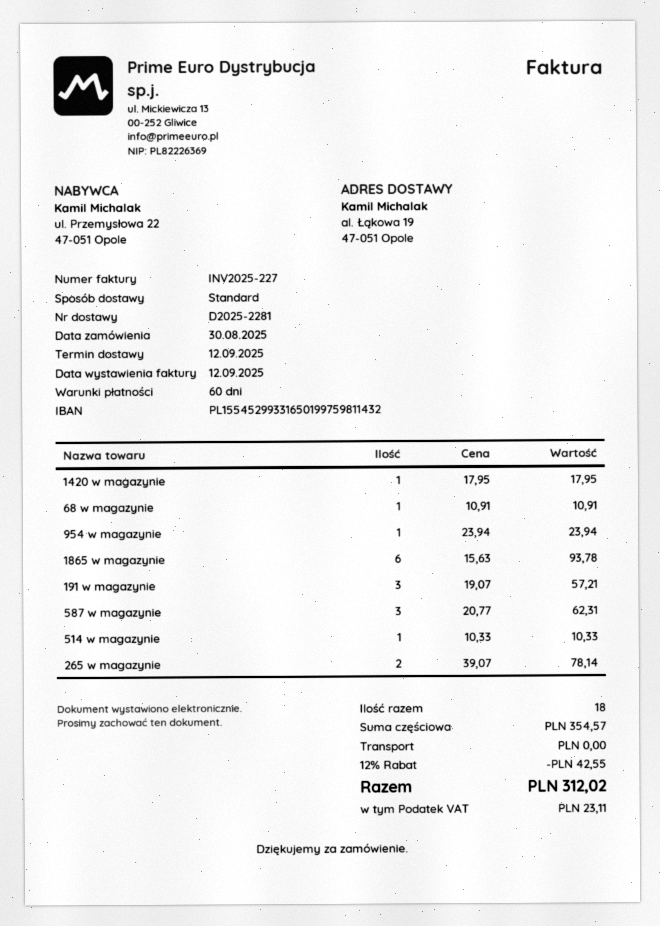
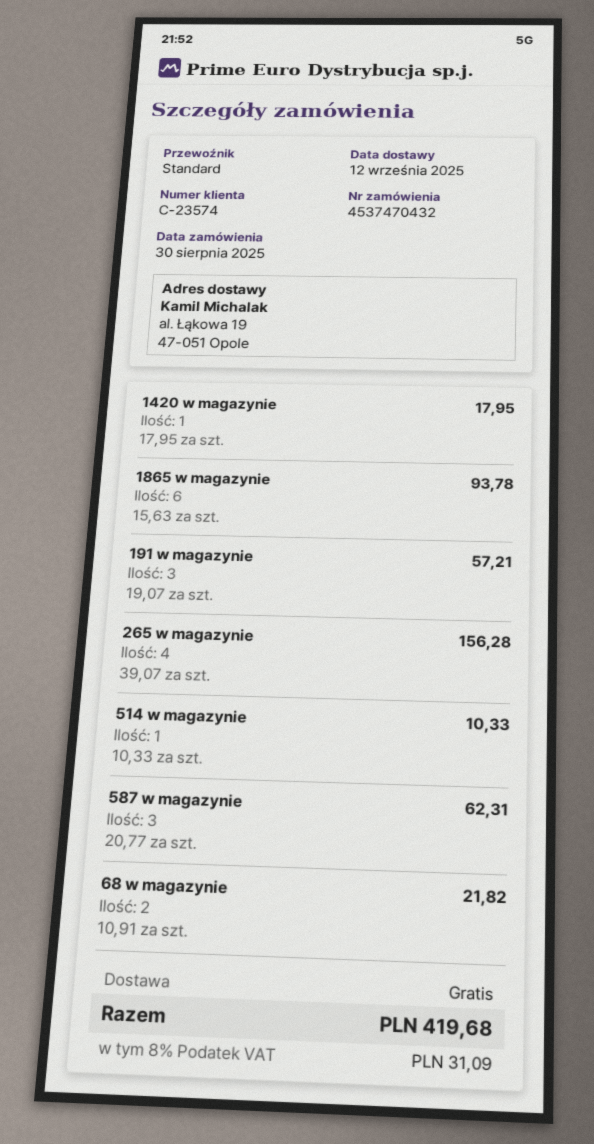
68 w magazynie: 1 x 10.91 = 10.91 -> 2 x 10.91 = 21.82
954 w magazynie: 1 x 23.94 = 23.94 -> none
265 w magazynie: 2 x 39.07 = 78.14 -> 4 x 39.07 = 156.28
discount: 12% = 42.55 -> none
tax: 23.11 -> 31.09
total: 312.02 -> 419.68

